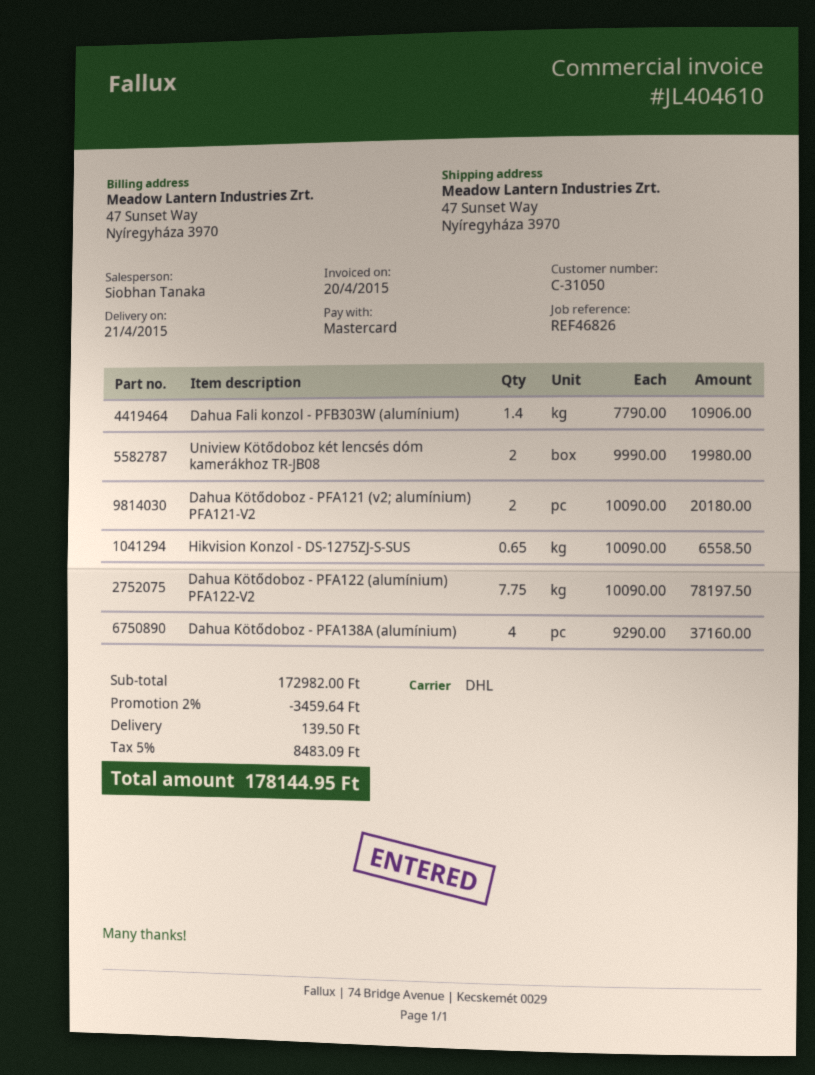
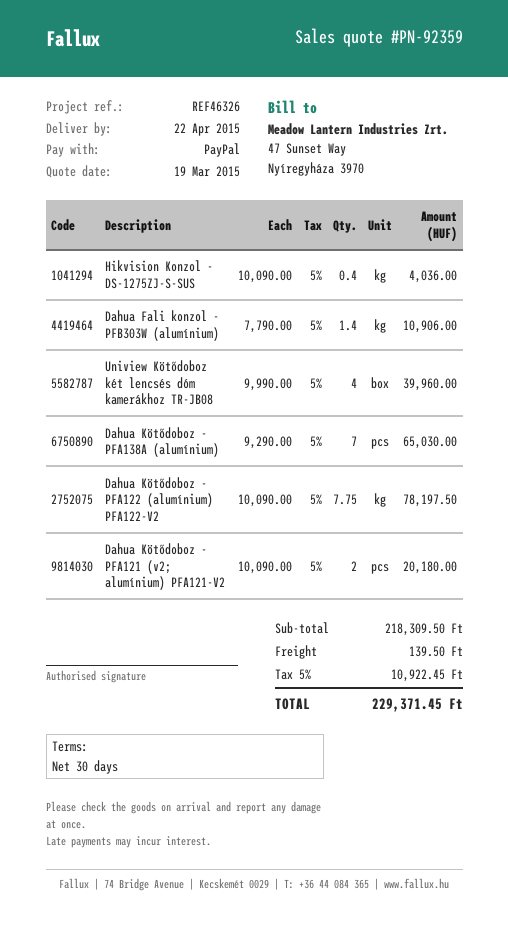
delivery date: 2015-04-21 -> 2015-04-22
reference: REF46826 -> REF46326
payment method: Mastercard -> PayPal
Uniview Kötődoboz két lencsés dóm kamerákhoz TR-JB08: 2 x 9990.00 = 19980.00 -> 4 x 9990.00 = 39960.00
Hikvision Konzol - DS-1275ZJ-S-SUS: 0.65 x 10090.00 = 6558.50 -> 0.4 x 10090.00 = 4036.00
Dahua Kötődoboz - PFA138A (alumínium): 4 x 9290.00 = 37160.00 -> 7 x 9290.00 = 65030.00
subtotal: 172982.00 -> 218309.50
discount: 2% = 3459.64 -> none
tax: 5% = 8483.09 -> 5% = 10922.45
total: 178144.95 -> 229371.45

